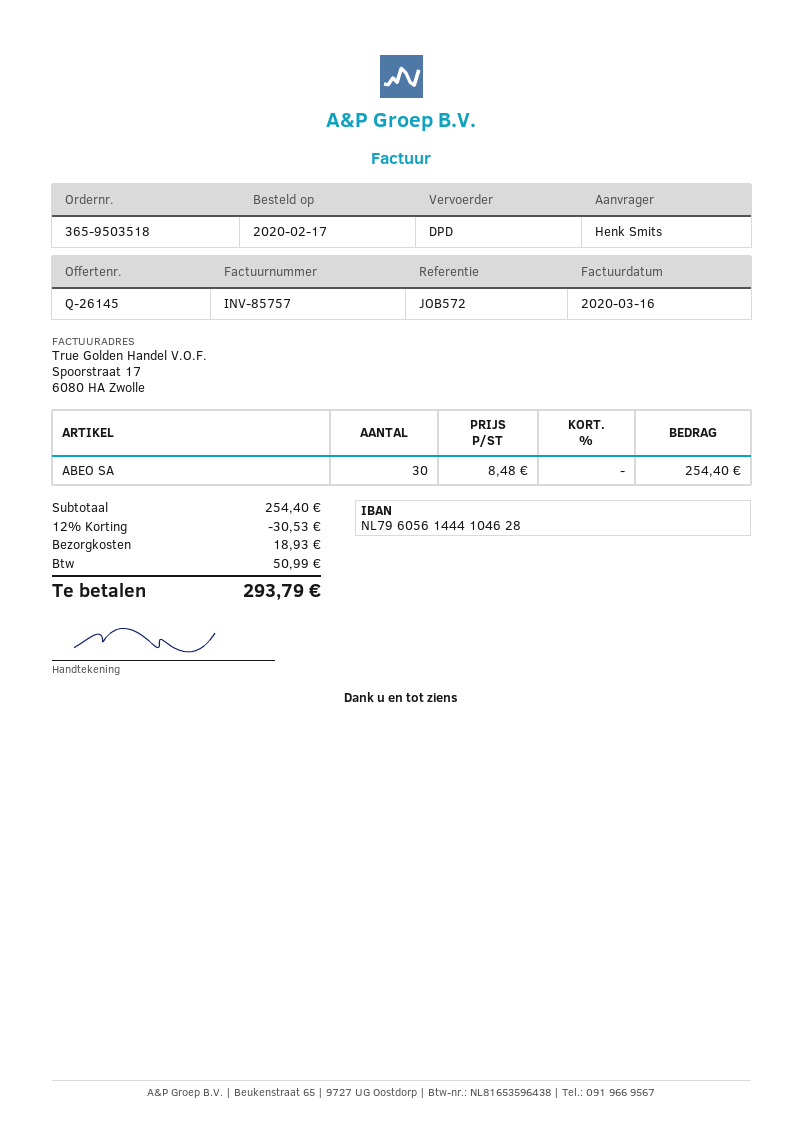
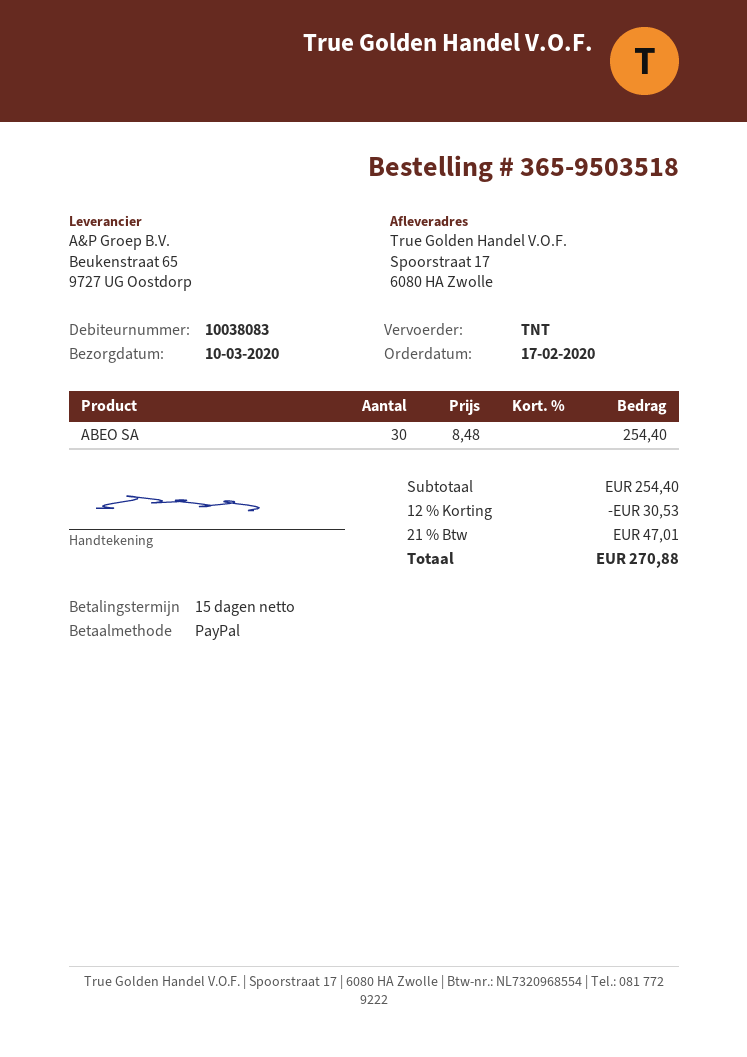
shipping method: DPD -> TNT
shipping: 18.93 -> none
tax: 50.99 -> 47.01
total: 293.79 -> 270.88

